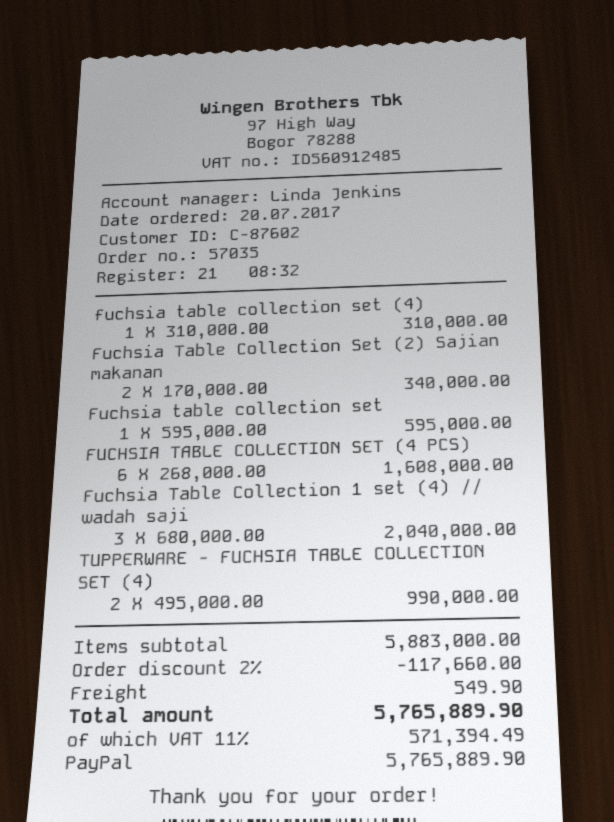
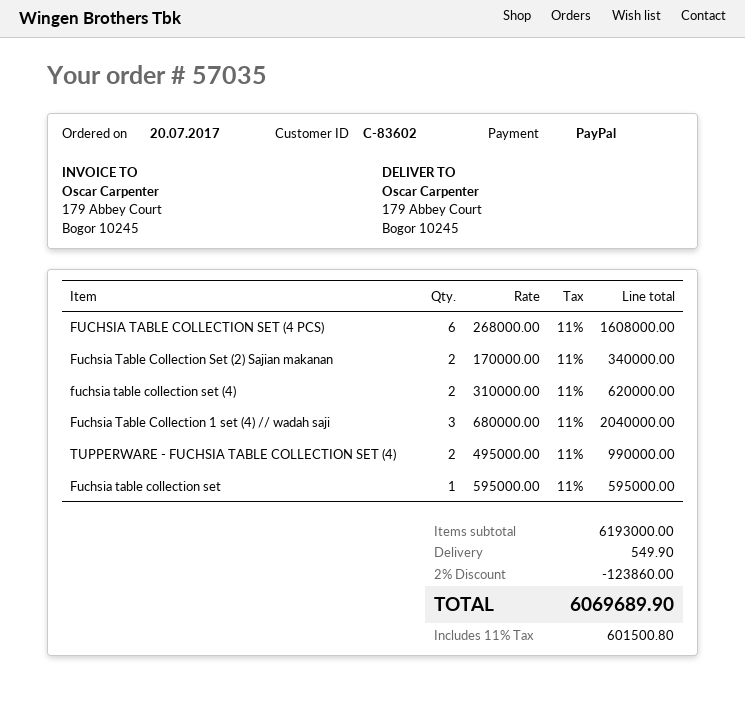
customer number: C-87602 -> C-83602
fuchsia table collection set (4): 1 x 310000.00 = 310000.00 -> 2 x 310000.00 = 620000.00
subtotal: 5883000.00 -> 6193000.00
discount: 2% = 117660.00 -> 2% = 123860.00
tax: 11% = 571394.49 -> 11% = 601500.80
total: 5765889.90 -> 6069689.90

